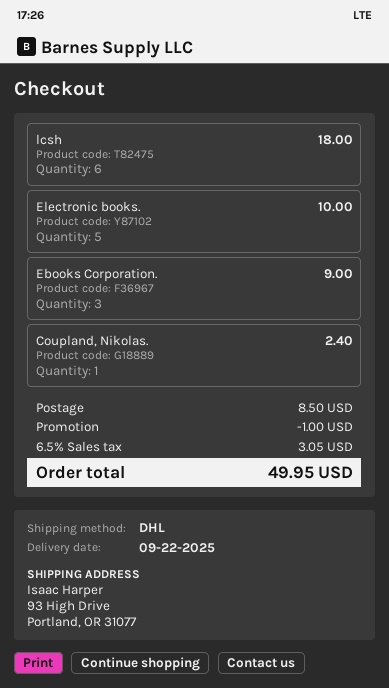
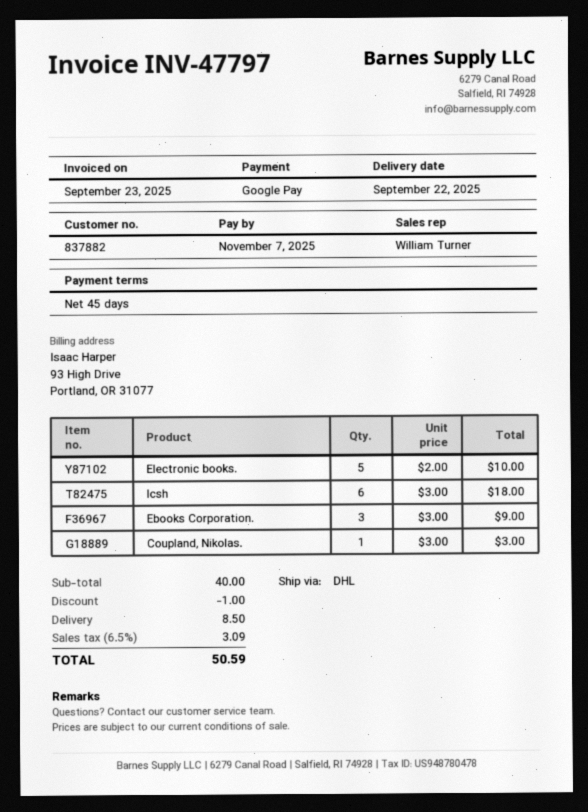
Coupland, Nikolas.: 1 for 2.40 -> 1 for 3.00
tax: 6.5% = 3.05 -> 6.5% = 3.09
total: 49.95 -> 50.59

